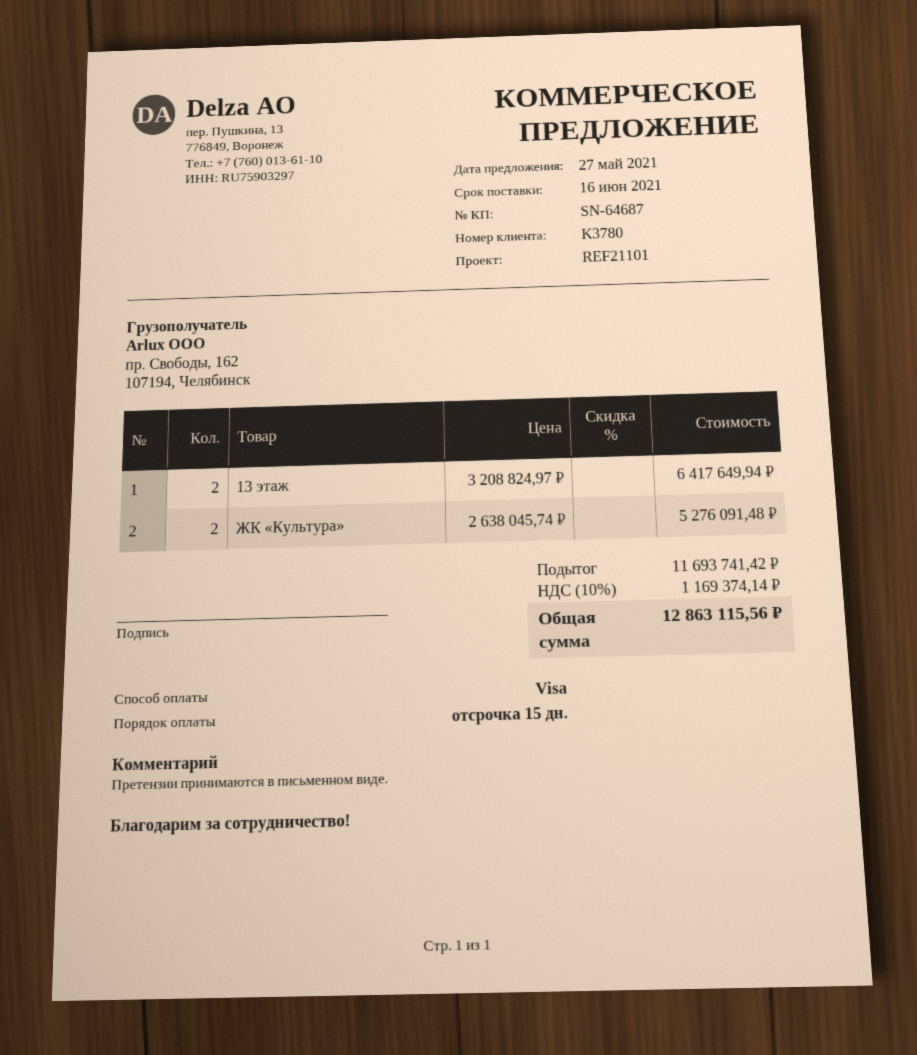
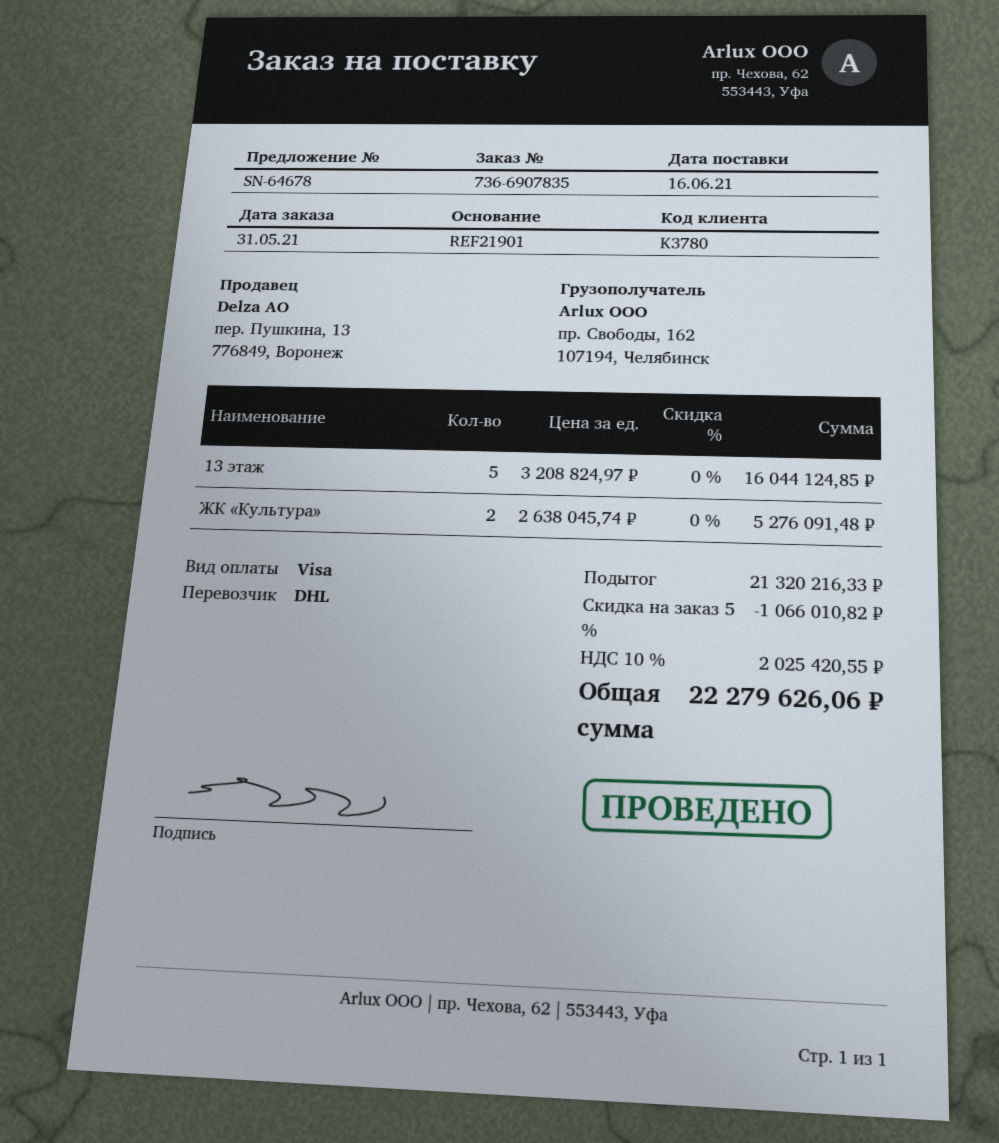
quote number: SN-64687 -> SN-64678
reference: REF21101 -> REF21901
13 этаж: 2 x 3208824.97 = 6417649.94 -> 5 x 3208824.97 = 16044124.85
subtotal: 11693741.42 -> 21320216.33
discount: none -> 5% = 1066010.82
tax: 10% = 1169374.14 -> 10% = 2025420.55
total: 12863115.56 -> 22279626.06

